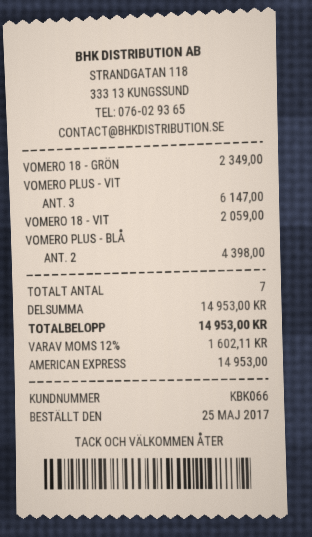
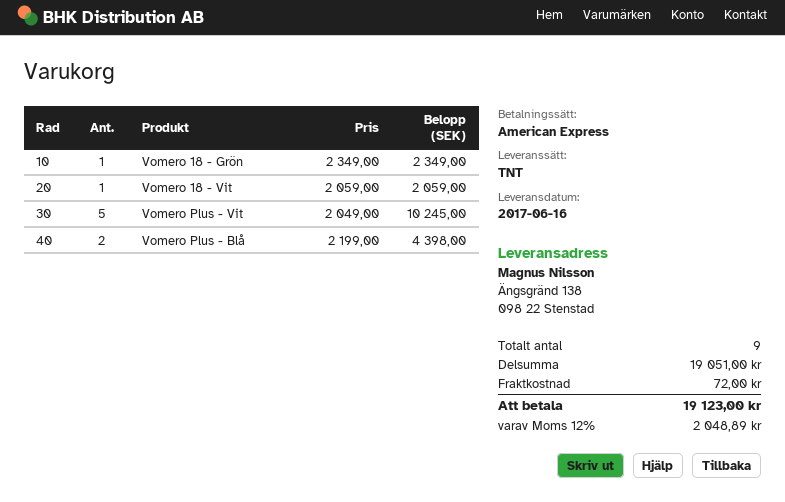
VOMERO PLUS - VIT: 3 for 6147.00 -> 5 for 10245.00
total quantity: 7 -> 9
subtotal: 14953.00 -> 19051.00
shipping: none -> 72.00
tax: 12% = 1602.11 -> 12% = 2048.89
total: 14953.00 -> 19123.00

